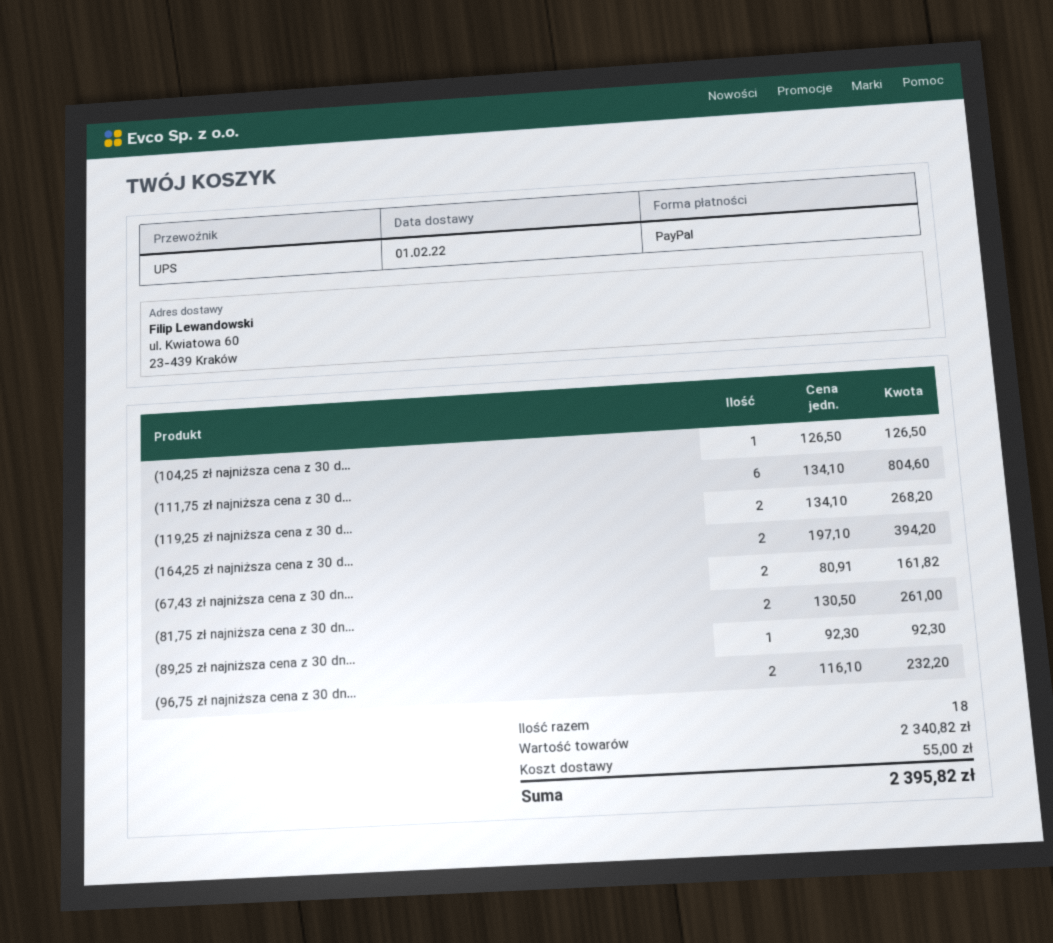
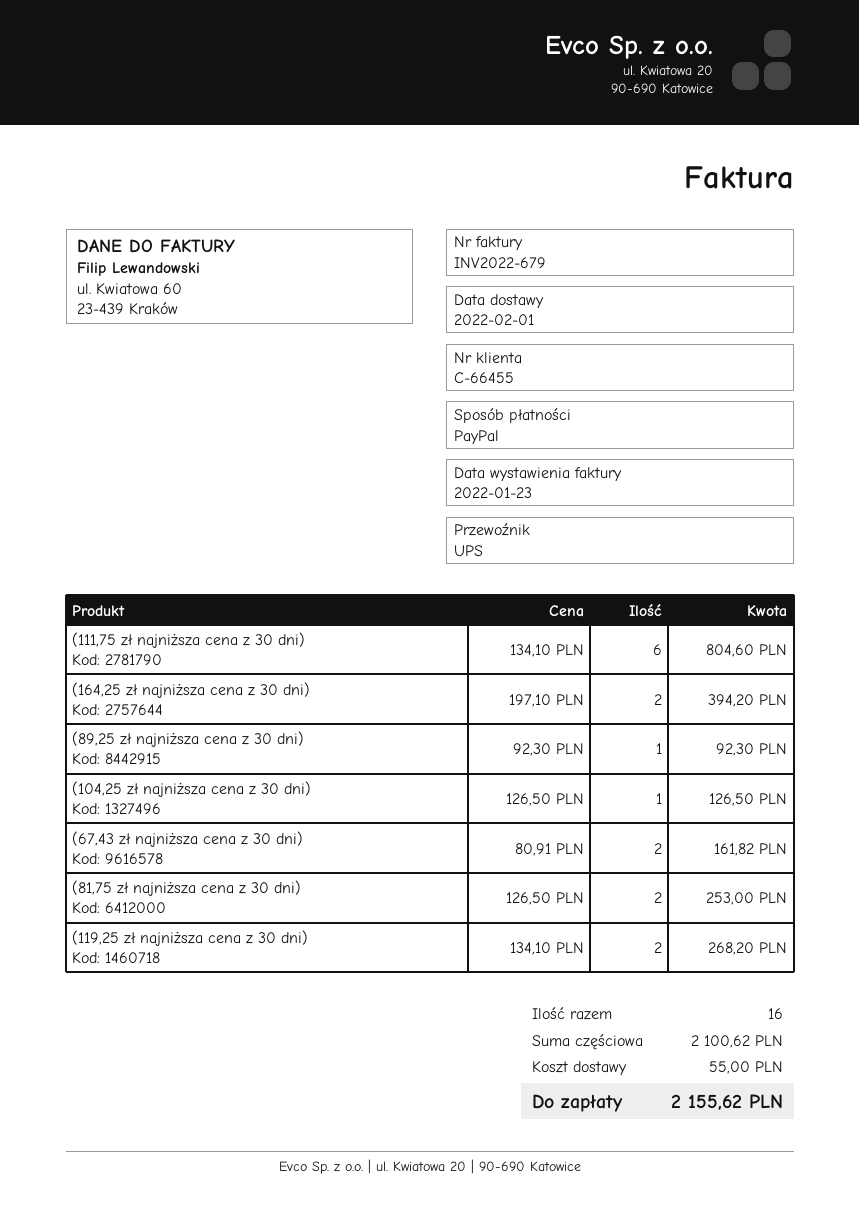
(81,75 zł najniższa cena z 30 dn...: 2 x 130.50 = 261.00 -> 2 x 126.50 = 253.00
(96,75 zł najniższa cena z 30 dn...: 2 x 116.10 = 232.20 -> none
total quantity: 18 -> 16
subtotal: 2340.82 -> 2100.62
total: 2395.82 -> 2155.62

